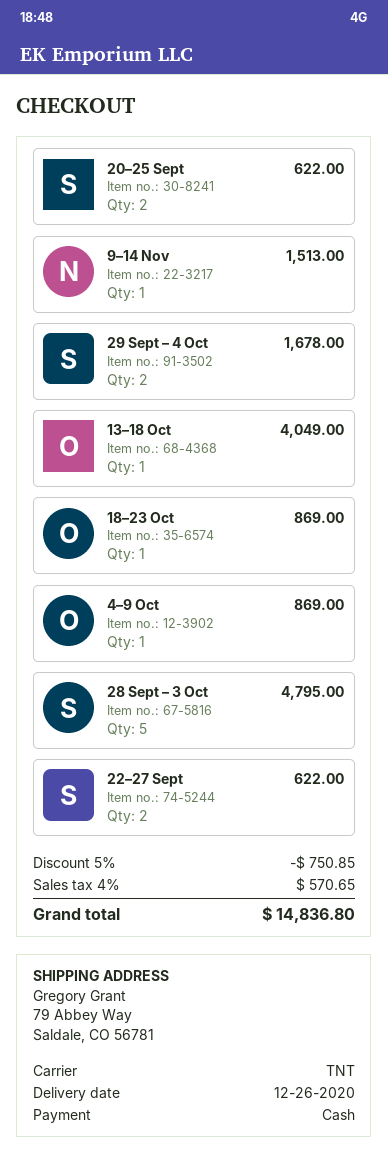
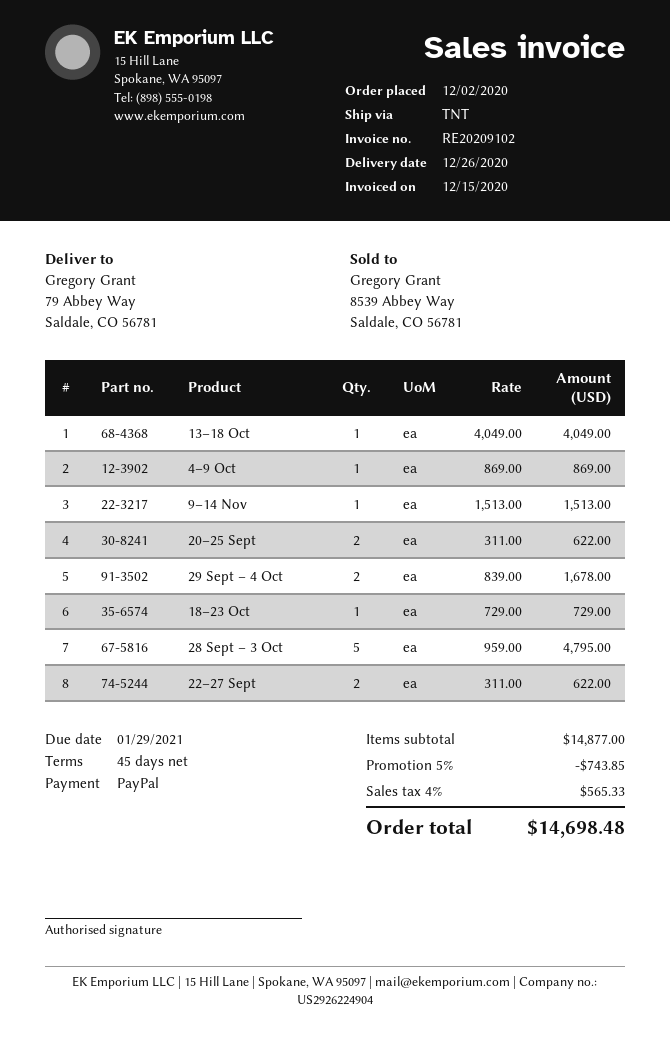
payment method: cash -> PayPal
18–23 Oct: 1 for 869.00 -> 1 for 729.00
discount: 5% = 750.85 -> 5% = 743.85
tax: 4% = 570.65 -> 4% = 565.33
total: 14836.80 -> 14698.48

